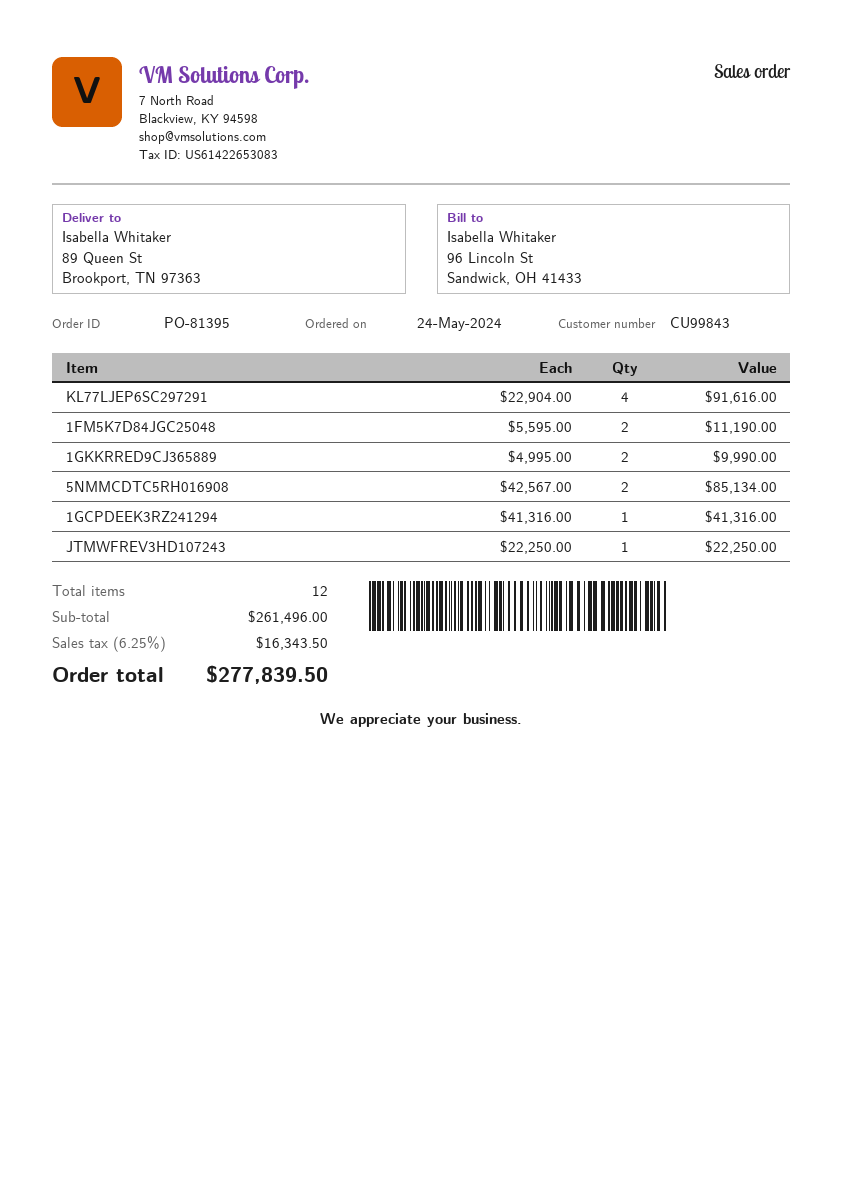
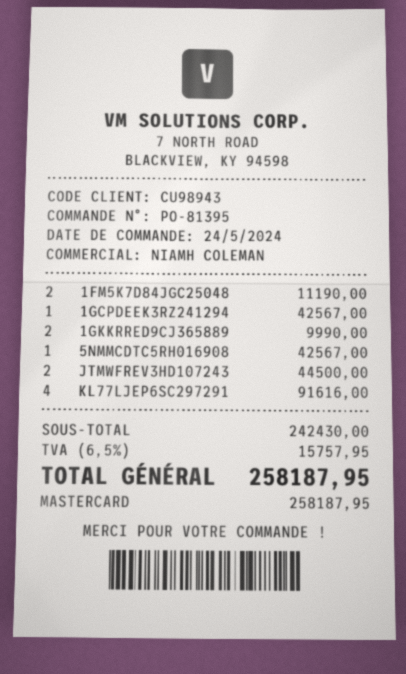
customer number: CU99843 -> CU98943
5NMMCDTC5RH016908: 2 for 85134.00 -> 1 for 42567.00
1GCPDEEK3RZ241294: 1 for 41316.00 -> 1 for 42567.00
JTMWFREV3HD107243: 1 for 22250.00 -> 2 for 44500.00
subtotal: 261496.00 -> 242430.00
tax: 6.25% = 16343.50 -> 6.5% = 15757.95
total: 277839.50 -> 258187.95

